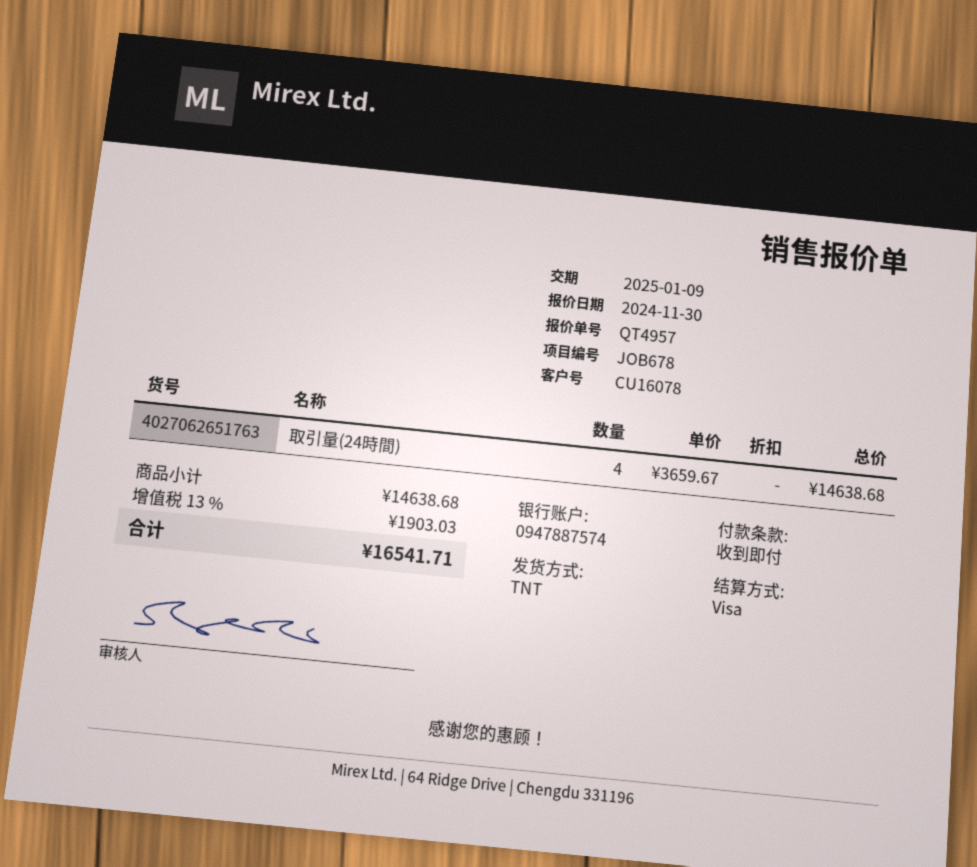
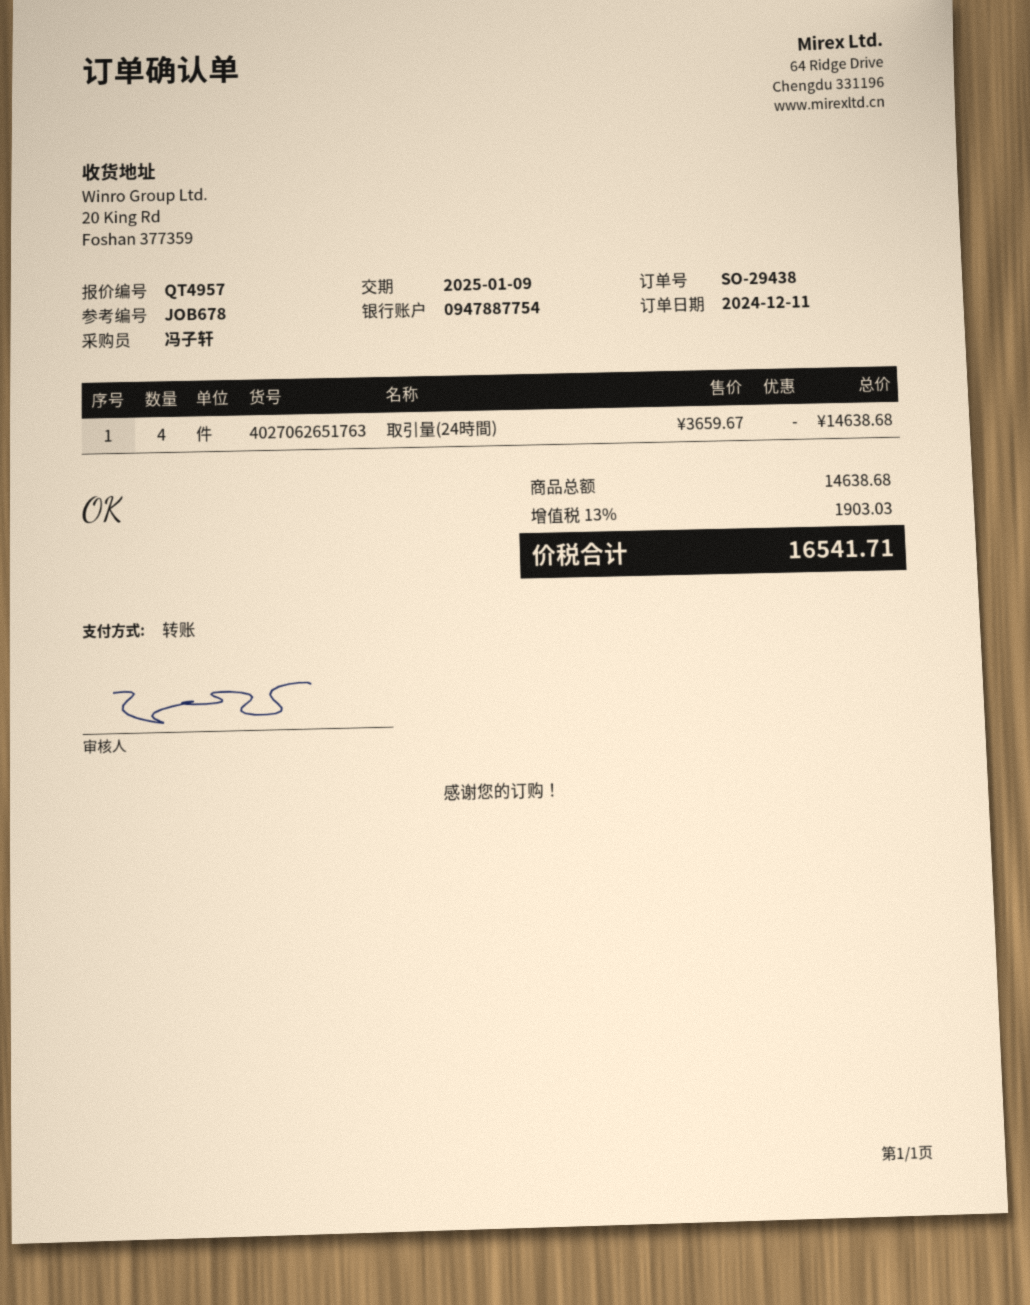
payment method: Visa -> bank transfer
bank account: 0947887574 -> 0947887754

